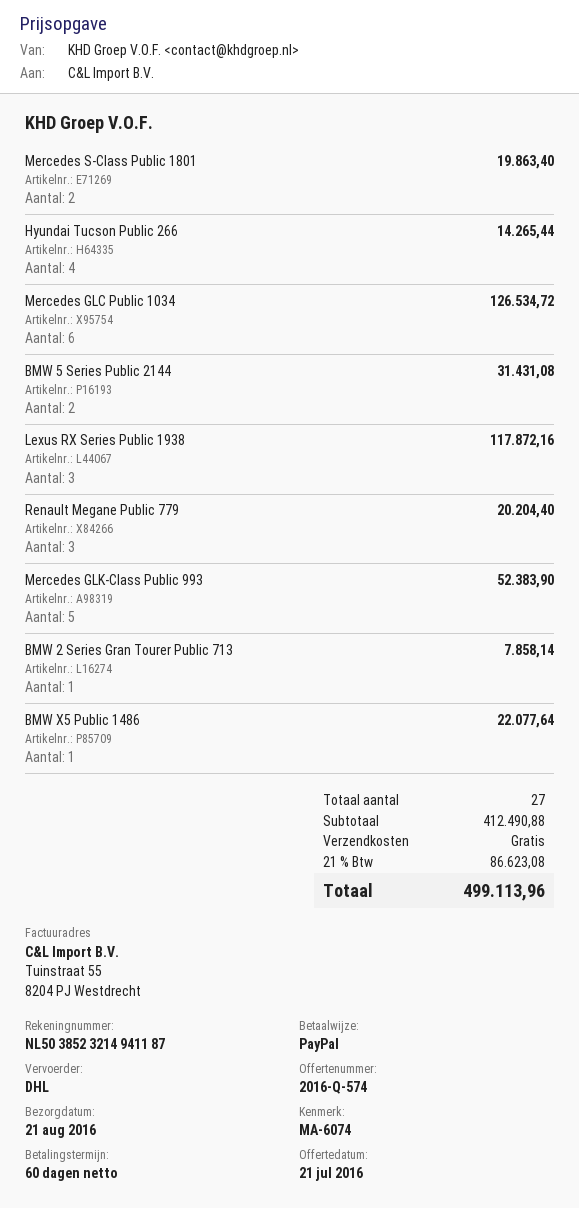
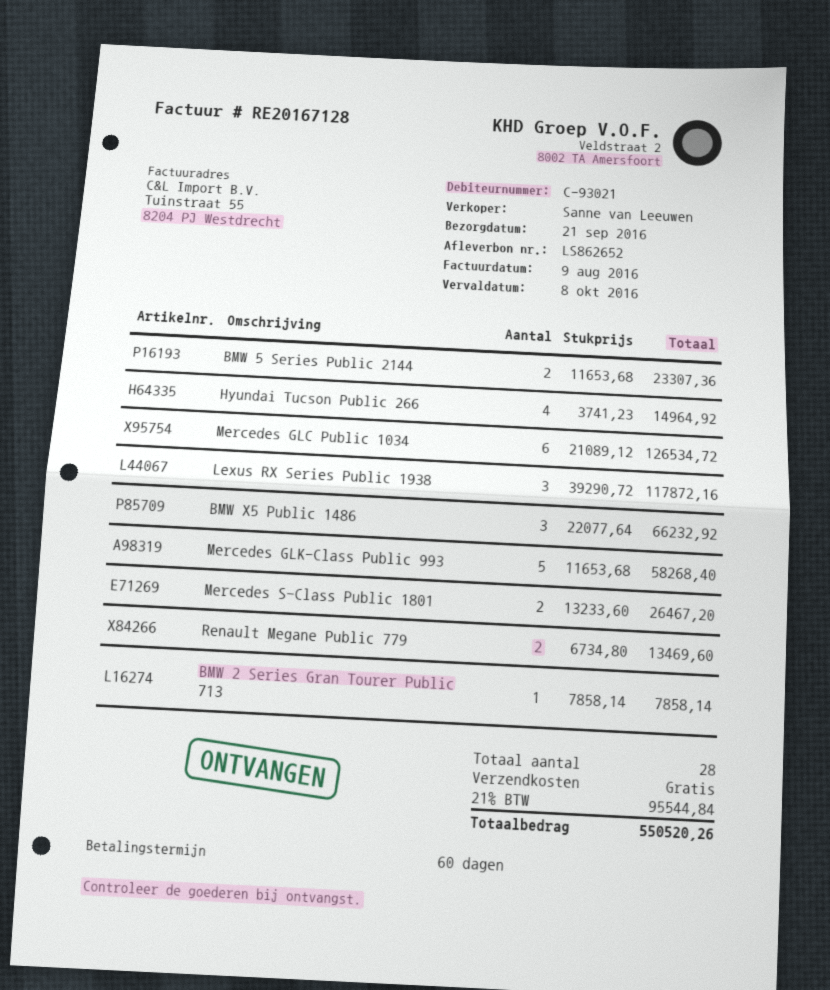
delivery date: 2016-08-21 -> 2016-09-21
Mercedes S-Class Public 1801: 2 for 19863.40 -> 2 for 26467.20
Hyundai Tucson Public 266: 4 for 14265.44 -> 4 for 14964.92
BMW 5 Series Public 2144: 2 for 31431.08 -> 2 for 23307.36
Renault Megane Public 779: 3 for 20204.40 -> 2 for 13469.60
Mercedes GLK-Class Public 993: 5 for 52383.90 -> 5 for 58268.40
BMW X5 Public 1486: 1 for 22077.64 -> 3 for 66232.92
total quantity: 27 -> 28
tax: 21% = 86623.08 -> 21% = 95544.84
total: 499113.96 -> 550520.26

